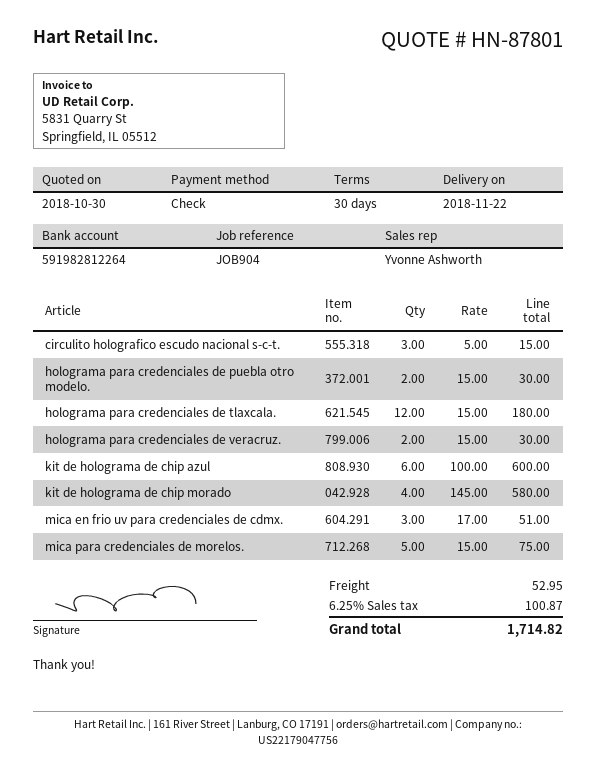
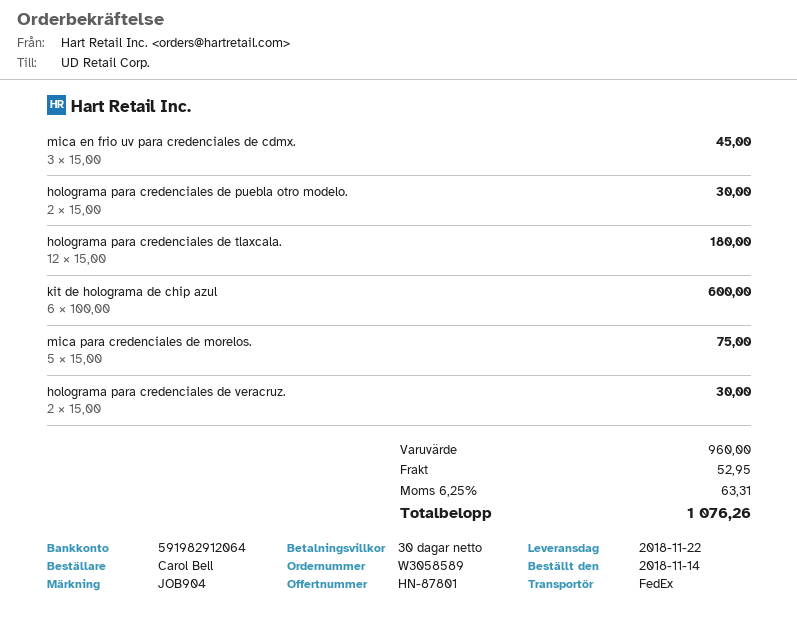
bank account: 591982812264 -> 591982912064
circulito holografico escudo nacional s-c-t.: 3 x 5.00 = 15.00 -> none
kit de holograma de chip morado: 4 x 145.00 = 580.00 -> none
mica en frio uv para credenciales de cdmx.: 3 x 17.00 = 51.00 -> 3 x 15.00 = 45.00
tax: 6.25% = 100.87 -> 6.25% = 63.31
total: 1714.82 -> 1076.26

